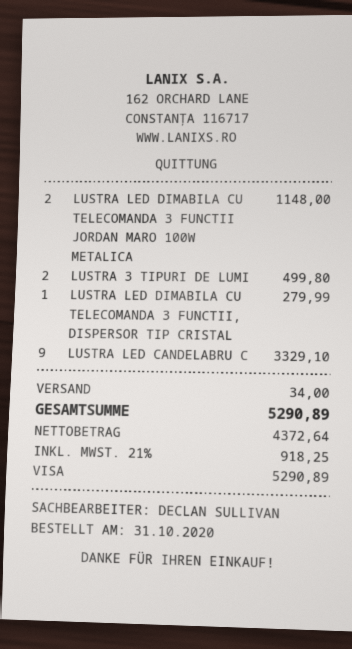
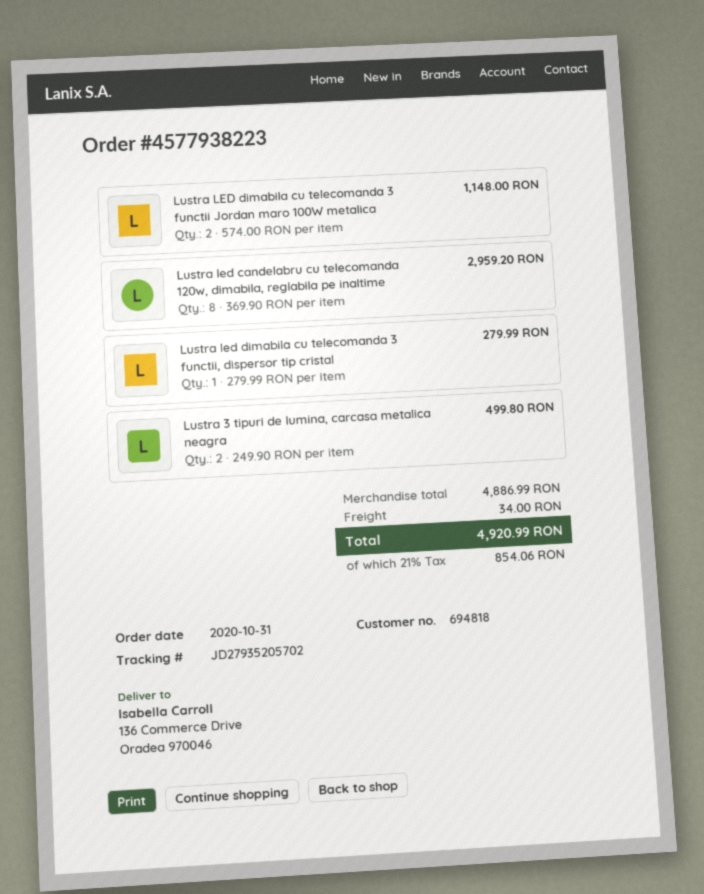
LUSTRA LED CANDELABRU C: 9 for 3329.10 -> 8 for 2959.20
tax: 21% = 918.25 -> 21% = 854.06
total: 5290.89 -> 4920.99

